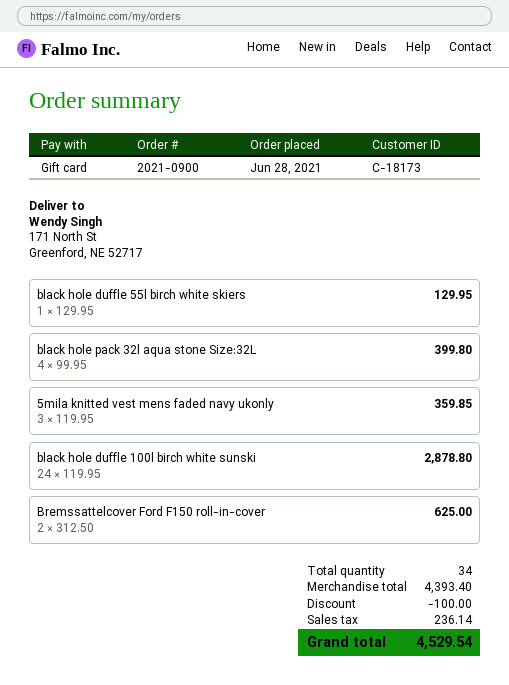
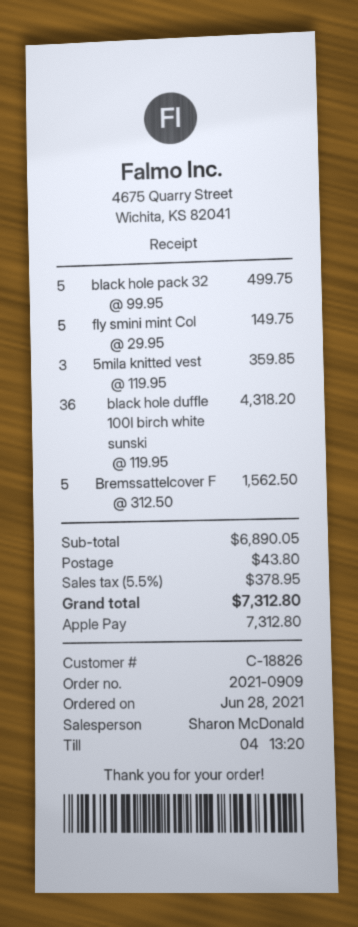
order number: 2021-0900 -> 2021-0909
customer number: C-18173 -> C-18826
payment method: gift card -> Apple Pay
black hole duffle 55l birch white skiers: 1 x 129.95 = 129.95 -> none
black hole pack 32l aqua stone Size:32L: 4 x 99.95 = 399.80 -> 5 x 99.95 = 499.75
black hole duffle 100l birch white sunski: 24 x 119.95 = 2878.80 -> 36 x 119.95 = 4318.20
Bremssattelcover Ford F150 roll-in-cover: 2 x 312.50 = 625.00 -> 5 x 312.50 = 1562.50
fly smini mint Col: none -> 5 x 29.95 = 149.75
subtotal: 4393.40 -> 6890.05
discount: 100.00 -> none
shipping: none -> 43.80
tax: 236.14 -> 378.95
total: 4529.54 -> 7312.80

